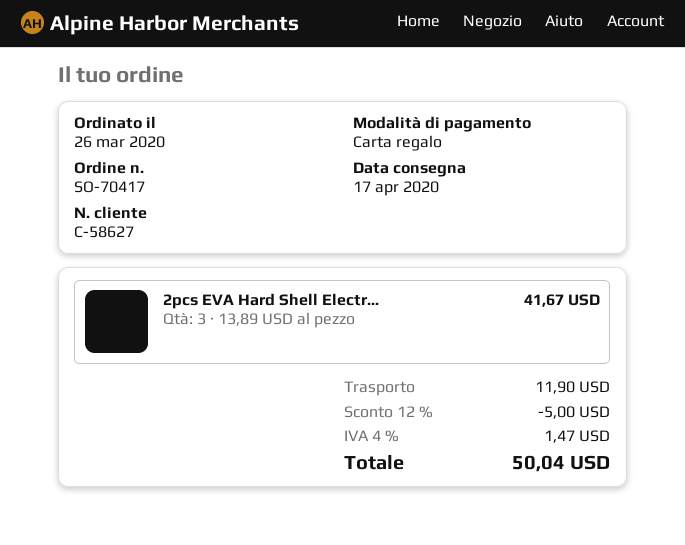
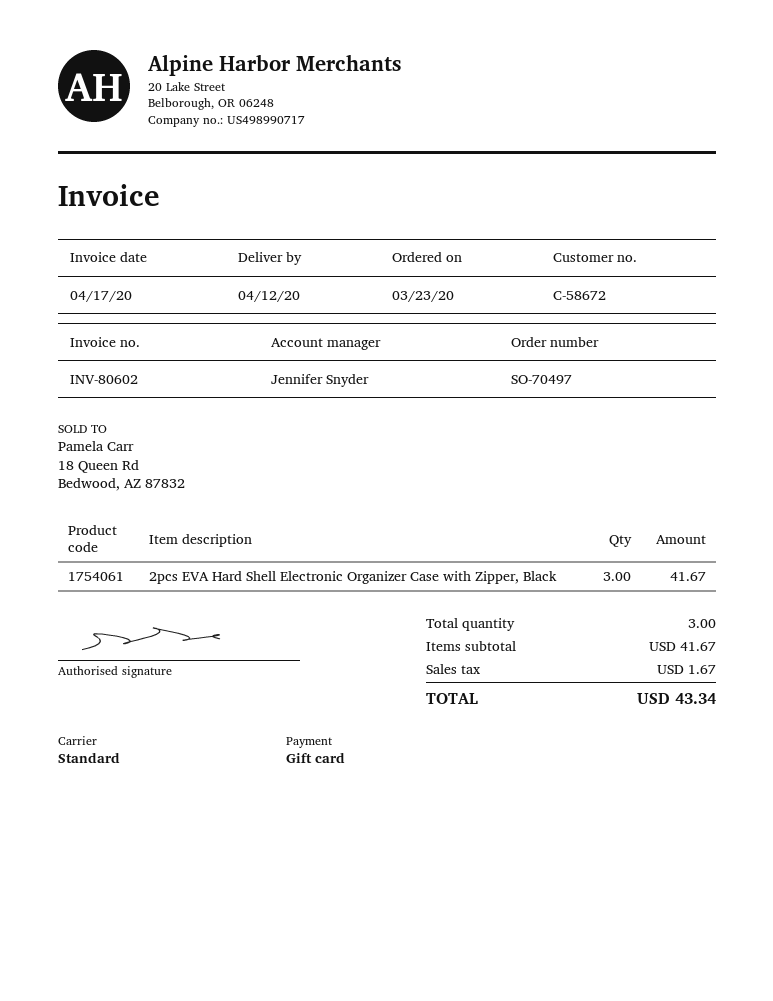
order number: SO-70417 -> SO-70497
order date: 2020-03-26 -> 2020-03-23
delivery date: 2020-04-17 -> 2020-04-12
customer number: C-58627 -> C-58672
discount: 12% = 5.00 -> none
shipping: 11.90 -> none
tax: 1.47 -> 1.67
total: 50.04 -> 43.34

